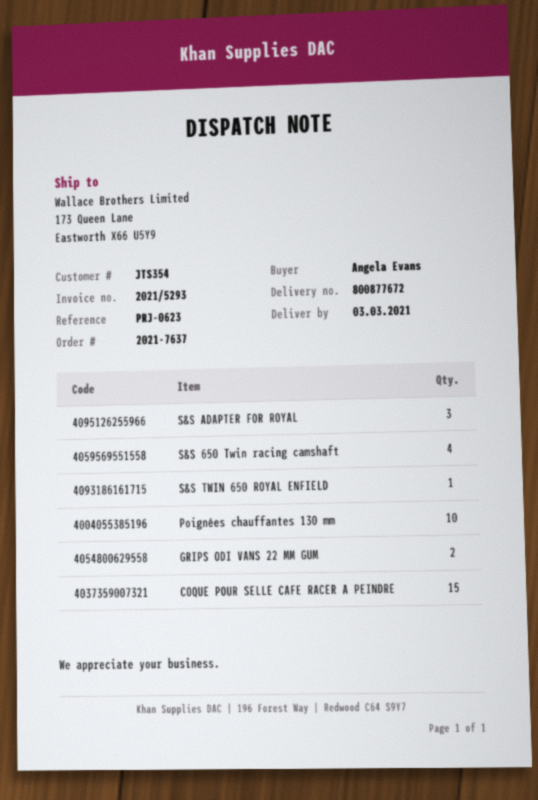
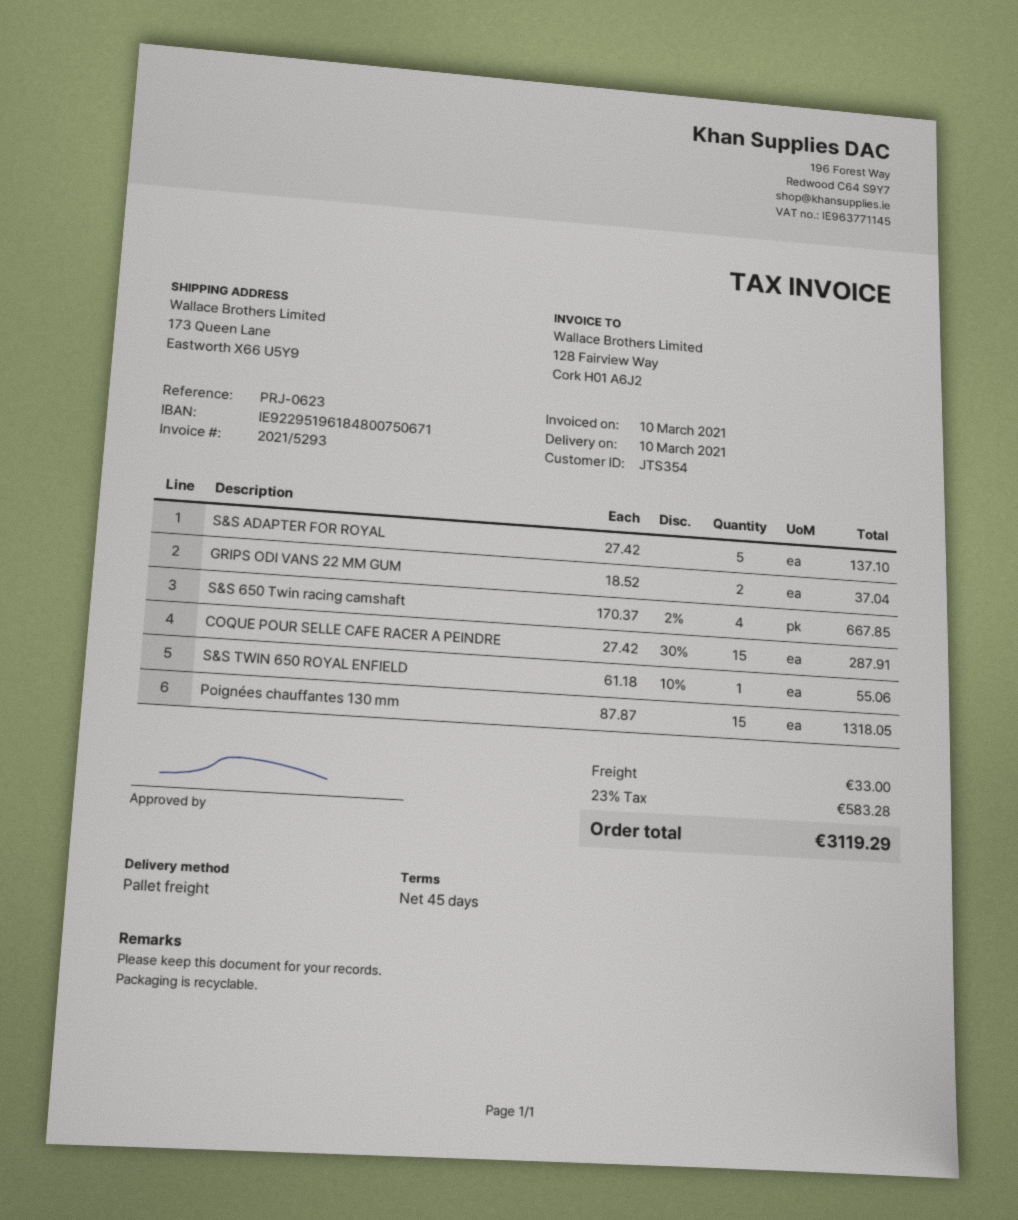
delivery date: 2021-03-03 -> 2021-03-10
S&S ADAPTER FOR ROYAL: 3 -> 5
Poignées chauffantes 130 mm: 10 -> 15

